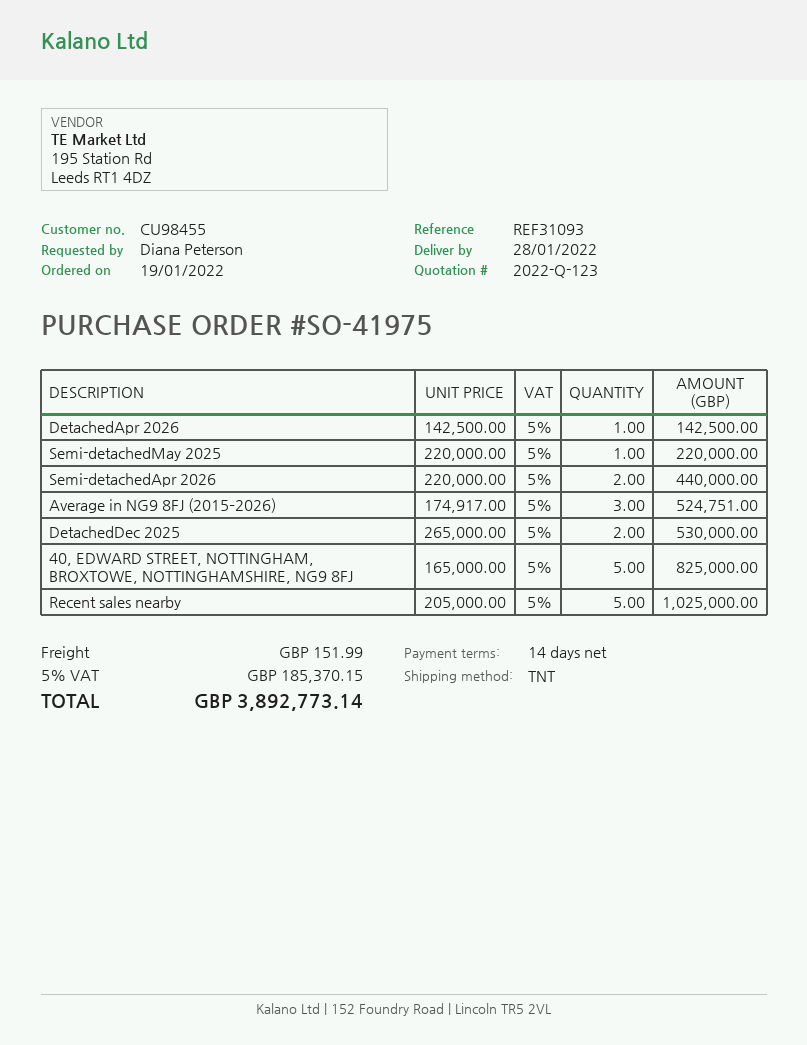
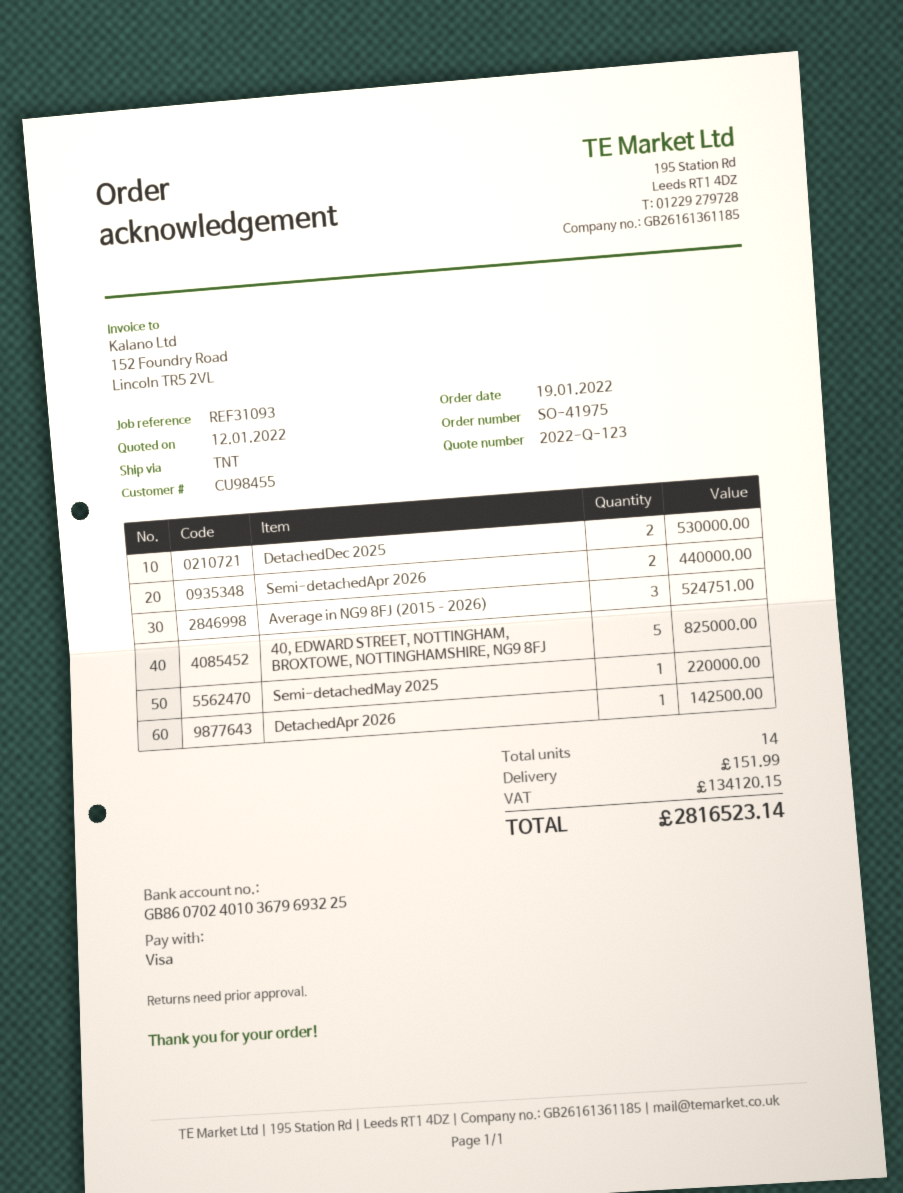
Recent sales nearby: 5 for 1025000.00 -> none
tax: 185370.15 -> 134120.15
total: 3892773.14 -> 2816523.14

